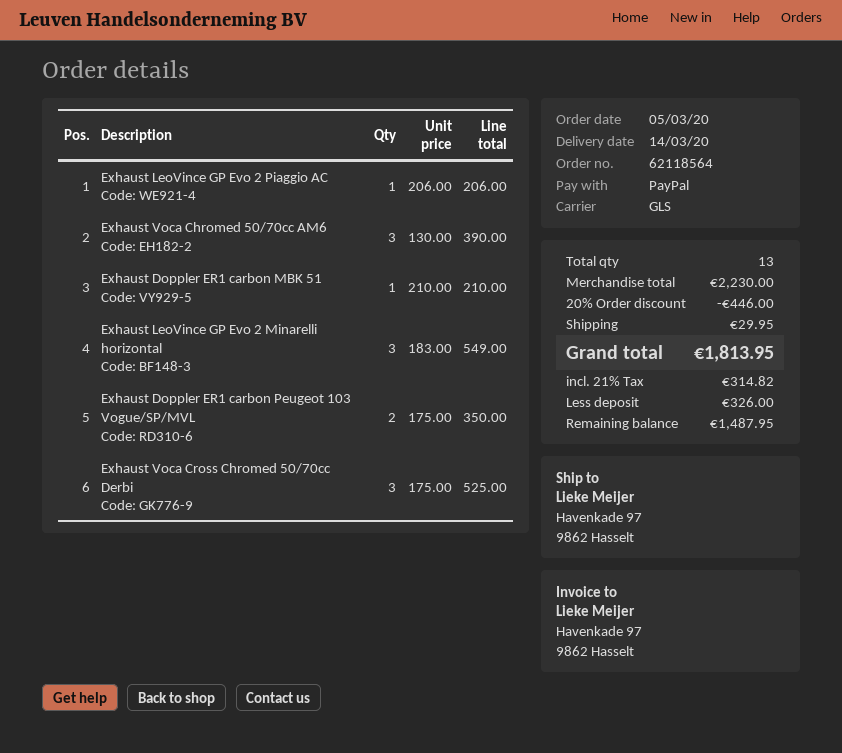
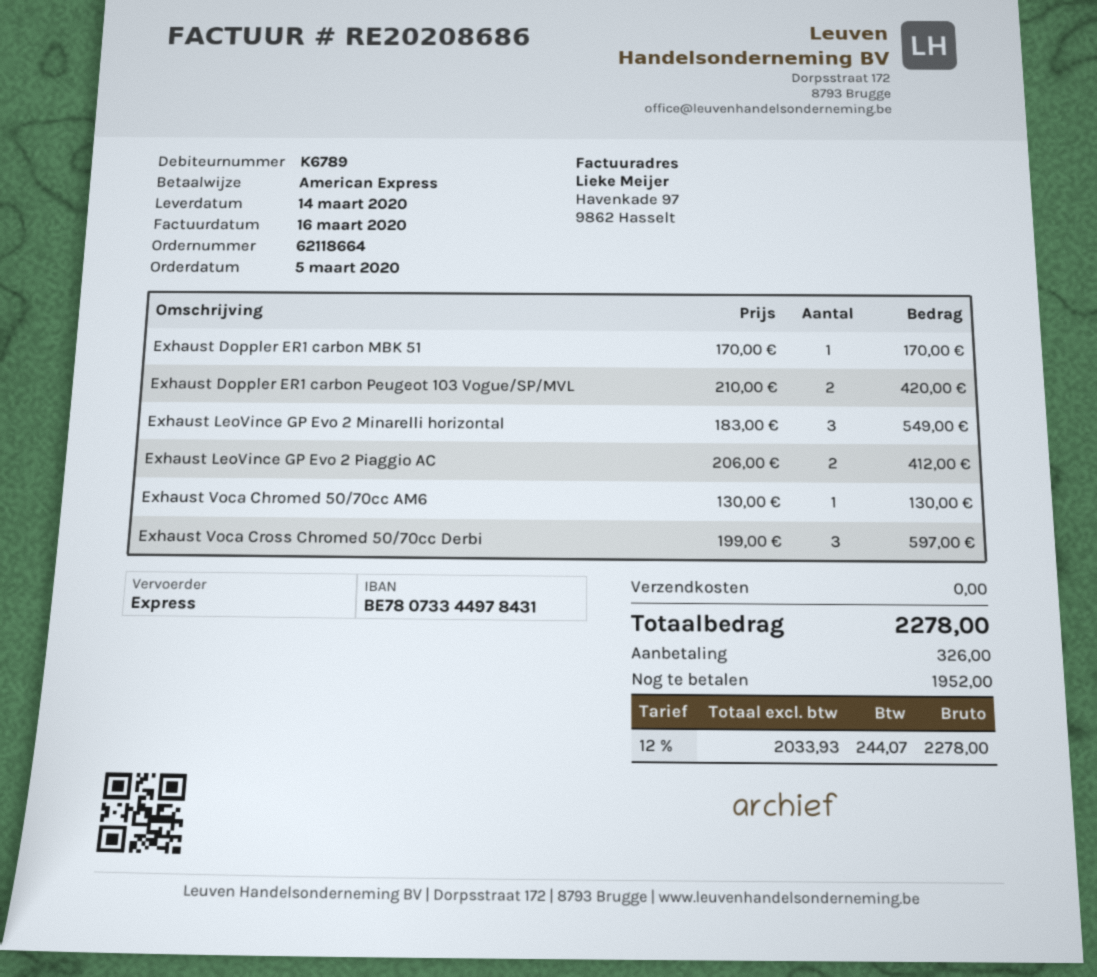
order number: 62118564 -> 62118664
payment method: PayPal -> American Express
shipping method: GLS -> express
Exhaust LeoVince GP Evo 2 Piaggio AC: 1 x 206.00 = 206.00 -> 2 x 206.00 = 412.00
Exhaust Voca Chromed 50/70cc AM6: 3 x 130.00 = 390.00 -> 1 x 130.00 = 130.00
Exhaust Doppler ER1 carbon MBK 51: 1 x 210.00 = 210.00 -> 1 x 170.00 = 170.00
Exhaust Doppler ER1 carbon Peugeot 103 Vogue/SP/MVL: 2 x 175.00 = 350.00 -> 2 x 210.00 = 420.00
Exhaust Voca Cross Chromed 50/70cc Derbi: 3 x 175.00 = 525.00 -> 3 x 199.00 = 597.00
discount: 20% = 446.00 -> none
shipping: 29.95 -> 0.00
tax: 21% = 314.82 -> 12% = 244.07
total: 1813.95 -> 2278.00
balance: 1487.95 -> 1952.00

